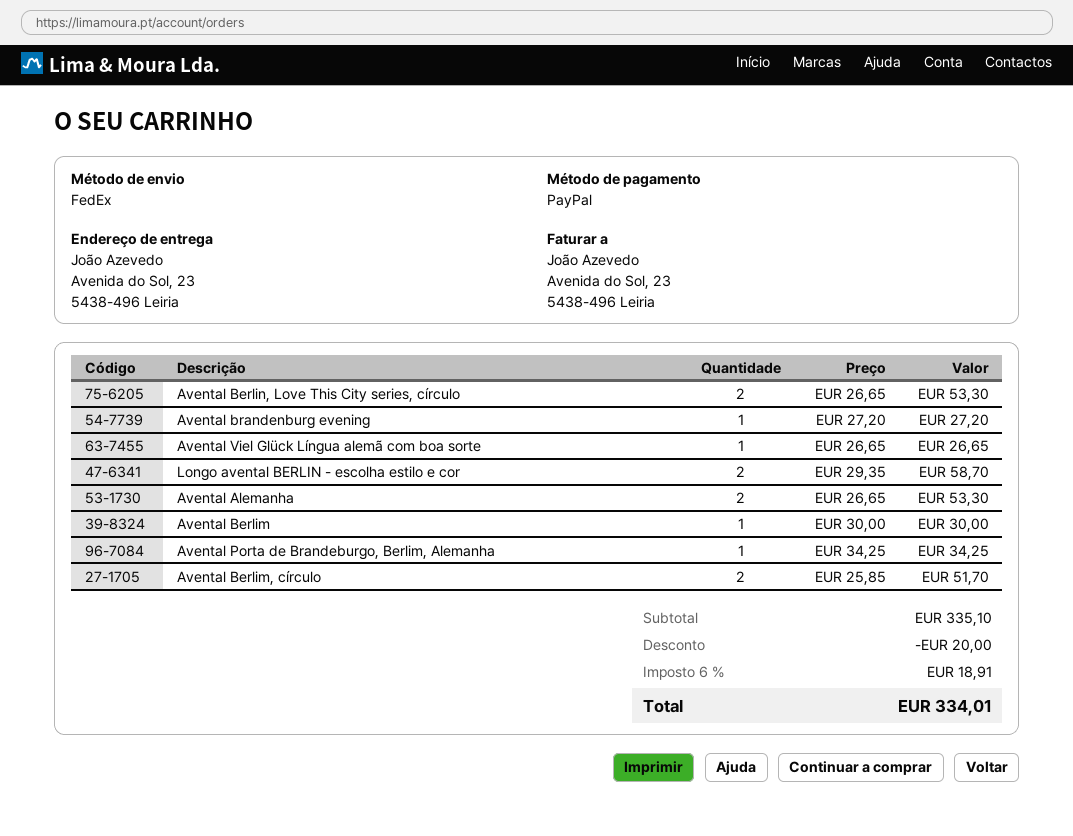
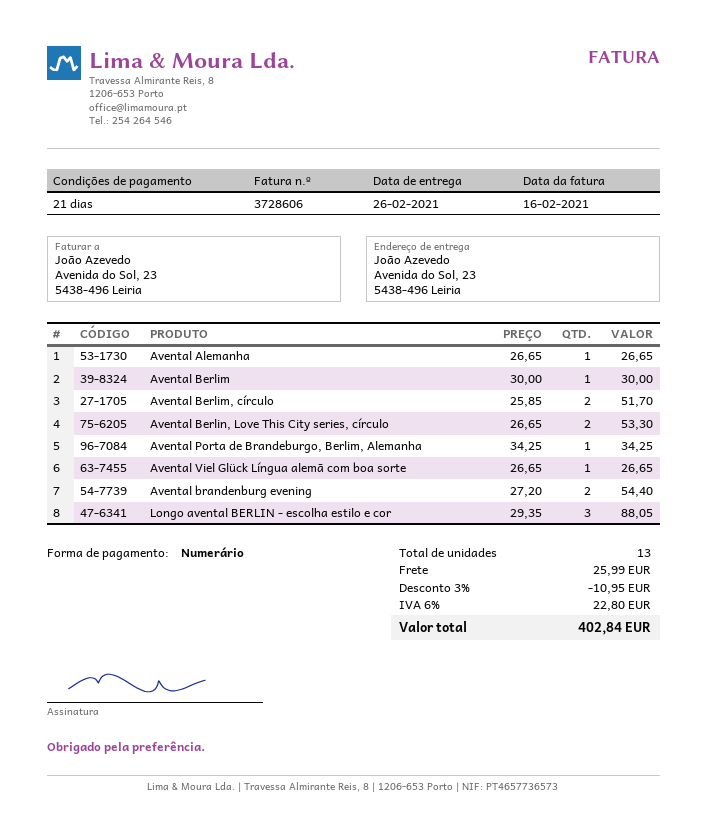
payment method: PayPal -> cash
Avental brandenburg evening: 1 x 27.20 = 27.20 -> 2 x 27.20 = 54.40
Longo avental BERLIN - escolha estilo e cor: 2 x 29.35 = 58.70 -> 3 x 29.35 = 88.05
Avental Alemanha: 2 x 26.65 = 53.30 -> 1 x 26.65 = 26.65
discount: 20.00 -> 10.95
shipping: none -> 25.99
tax: 6% = 18.91 -> 6% = 22.80
total: 334.01 -> 402.84

